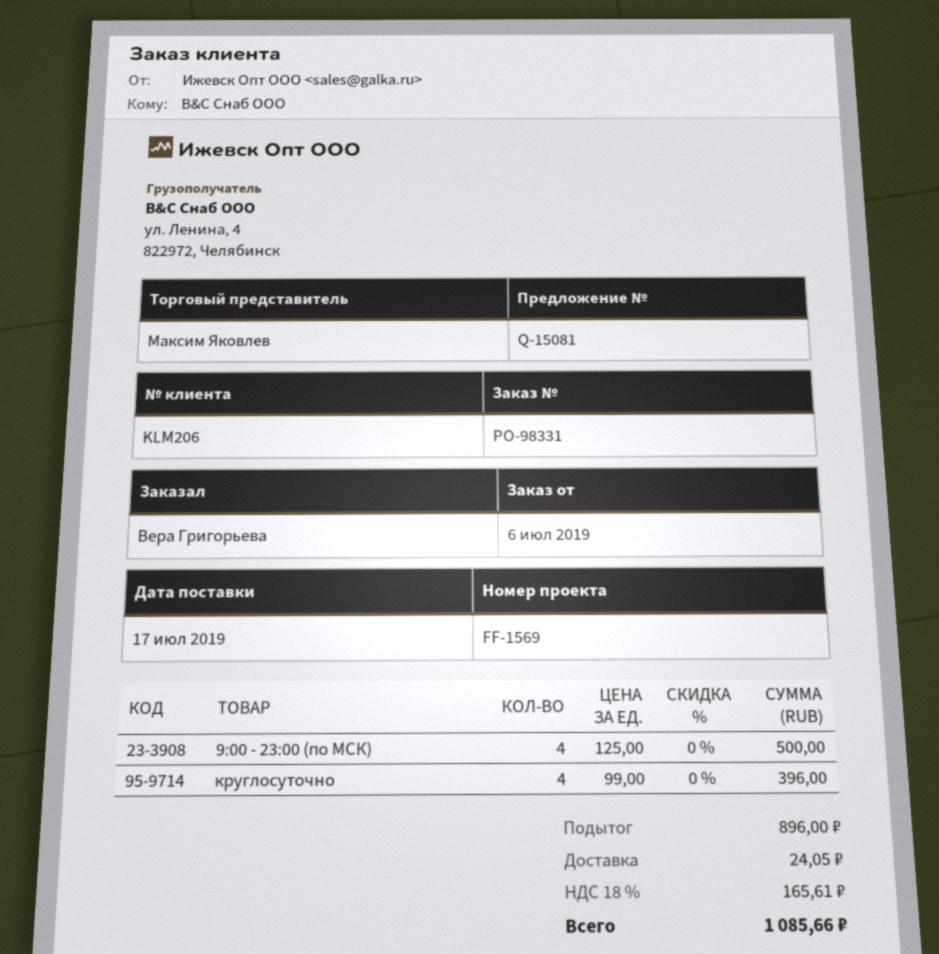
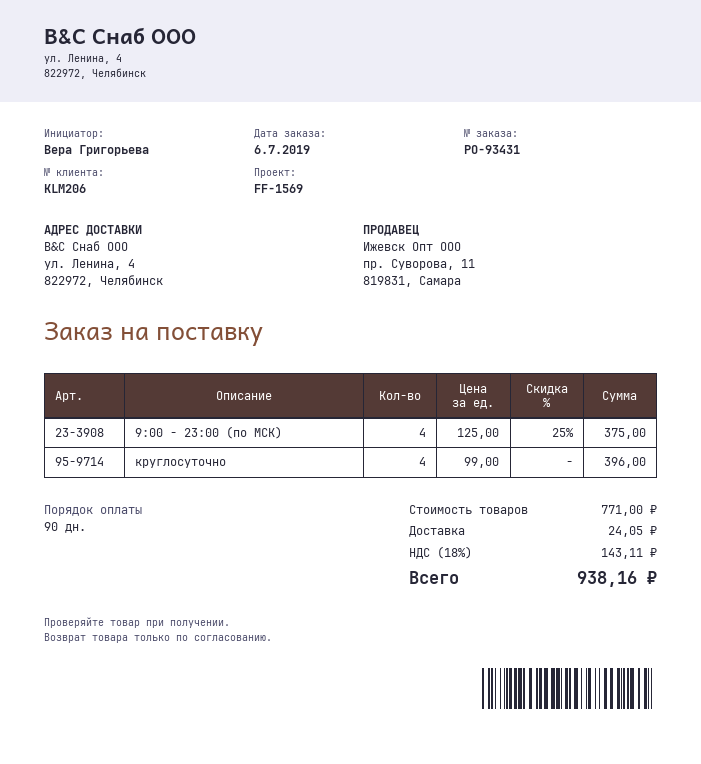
order number: PO-98331 -> PO-93431
9:00 - 23:00 (по МСК): 4 x 125.00 = 500.00 -> 4 x 125.00 - 25% = 375.00
subtotal: 896.00 -> 771.00
tax: 18% = 165.61 -> 18% = 143.11
total: 1085.66 -> 938.16

